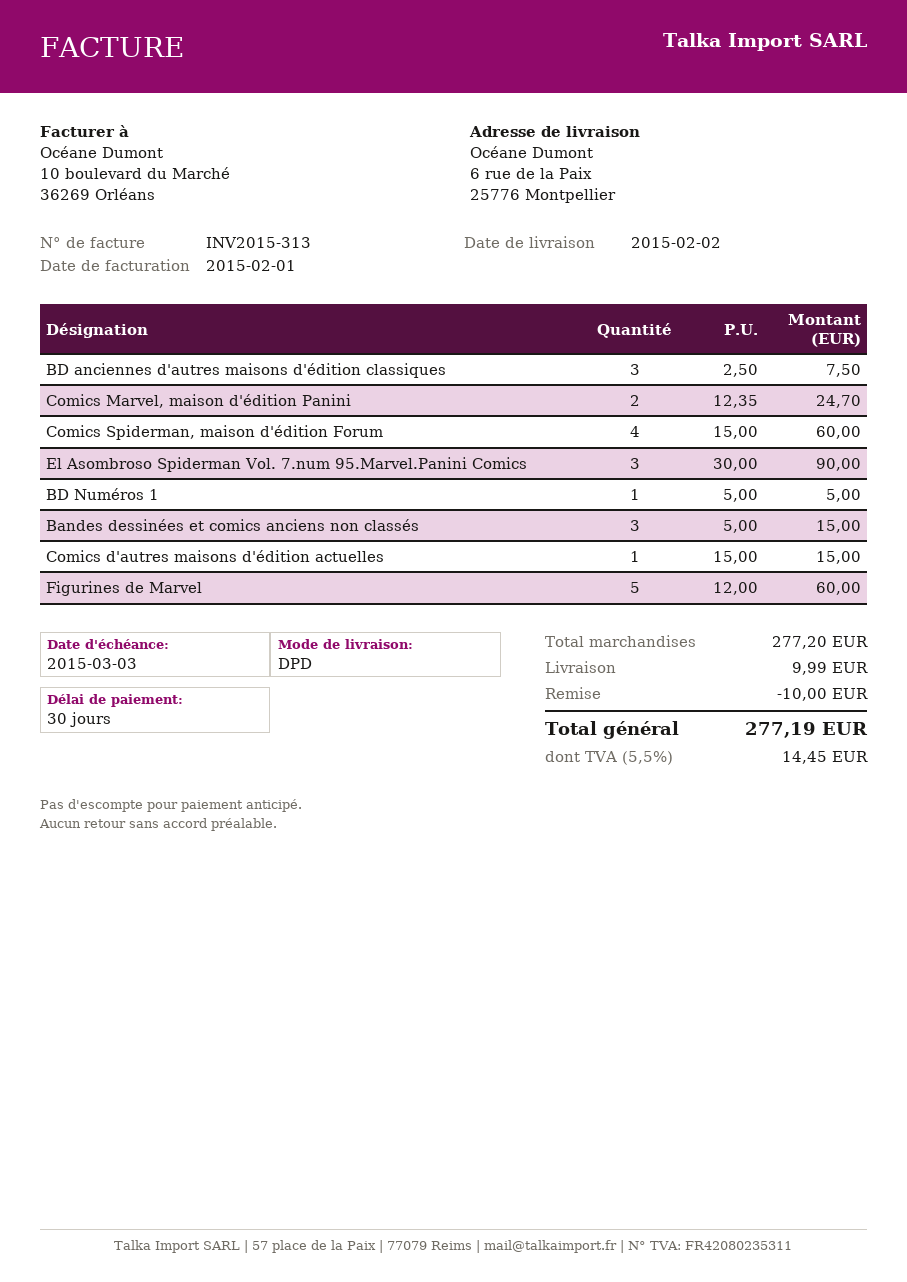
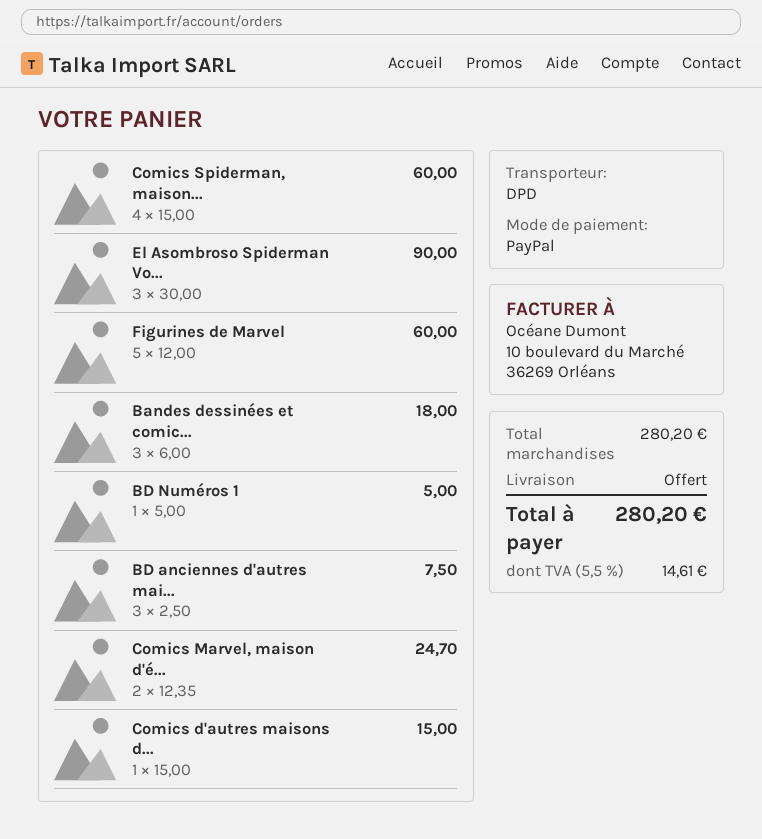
Bandes dessinées et comics anciens non classés: 3 x 5.00 = 15.00 -> 3 x 6.00 = 18.00
subtotal: 277.20 -> 280.20
discount: 10.00 -> none
shipping: 9.99 -> 0.00
tax: 5.5% = 14.45 -> 5.5% = 14.61
total: 277.19 -> 280.20

